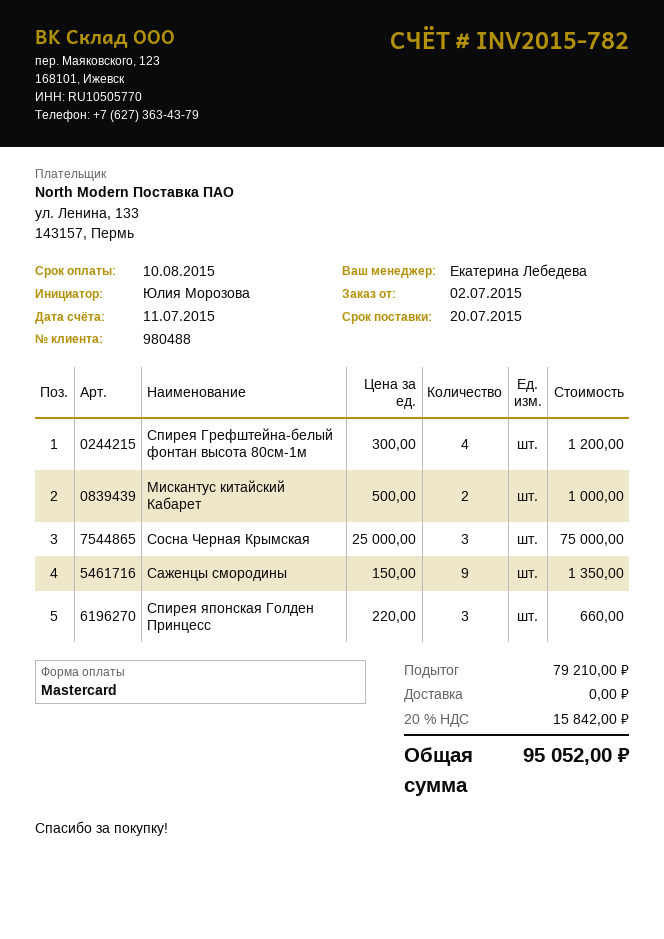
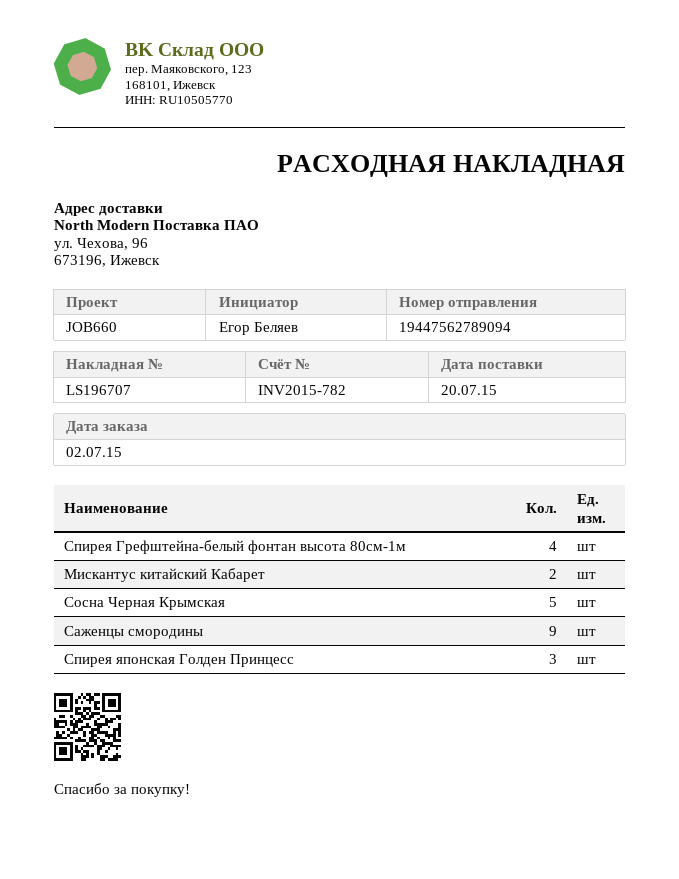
ordered by: Юлия Морозова -> Егор Беляев
Сосна Черная Крымская: 3 -> 5

